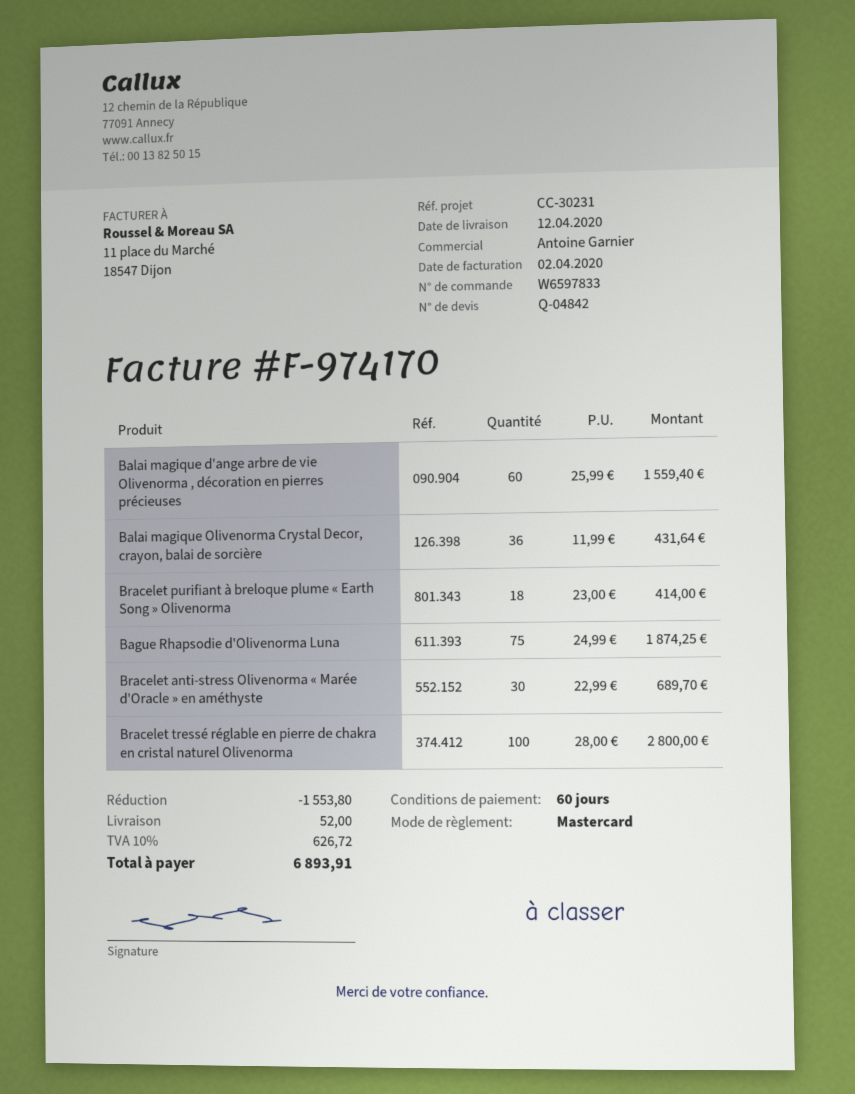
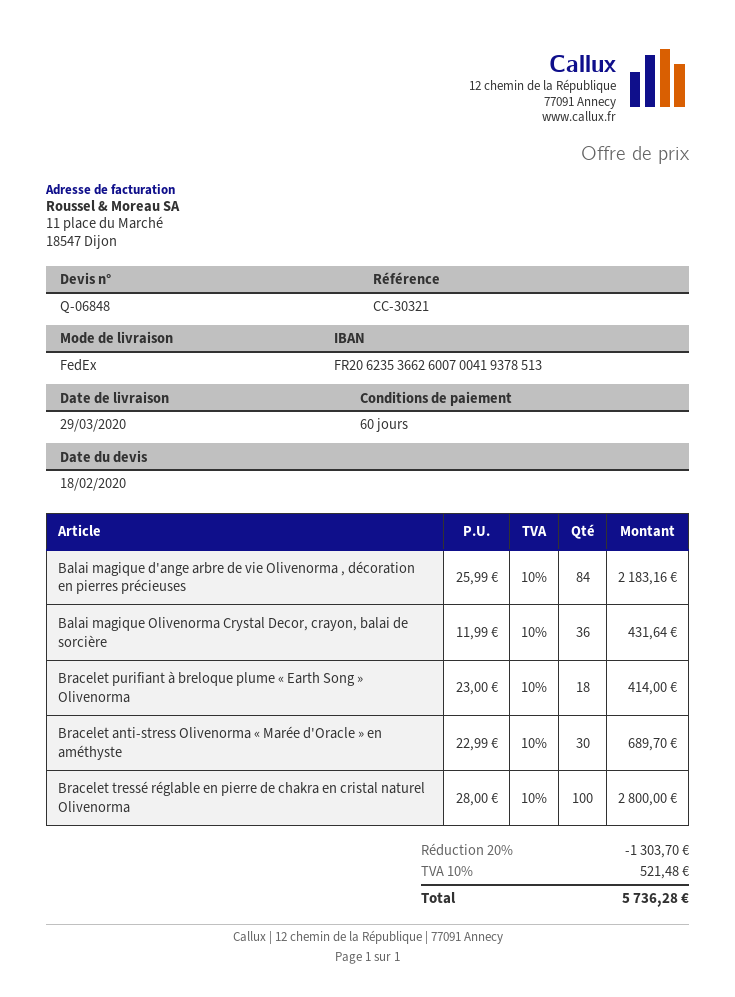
quote number: Q-04842 -> Q-06848
delivery date: 2020-04-12 -> 2020-03-29
reference: CC-30231 -> CC-30321
Balai magique d'ange arbre de vie Olivenorma , décoration en pierres précieuses: 60 x 25.99 = 1559.40 -> 84 x 25.99 = 2183.16
Bague Rhapsodie d'Olivenorma Luna: 75 x 24.99 = 1874.25 -> none
discount: 1553.80 -> 1303.70
shipping: 52.00 -> none
tax: 10% = 626.72 -> 10% = 521.48
total: 6893.91 -> 5736.28

